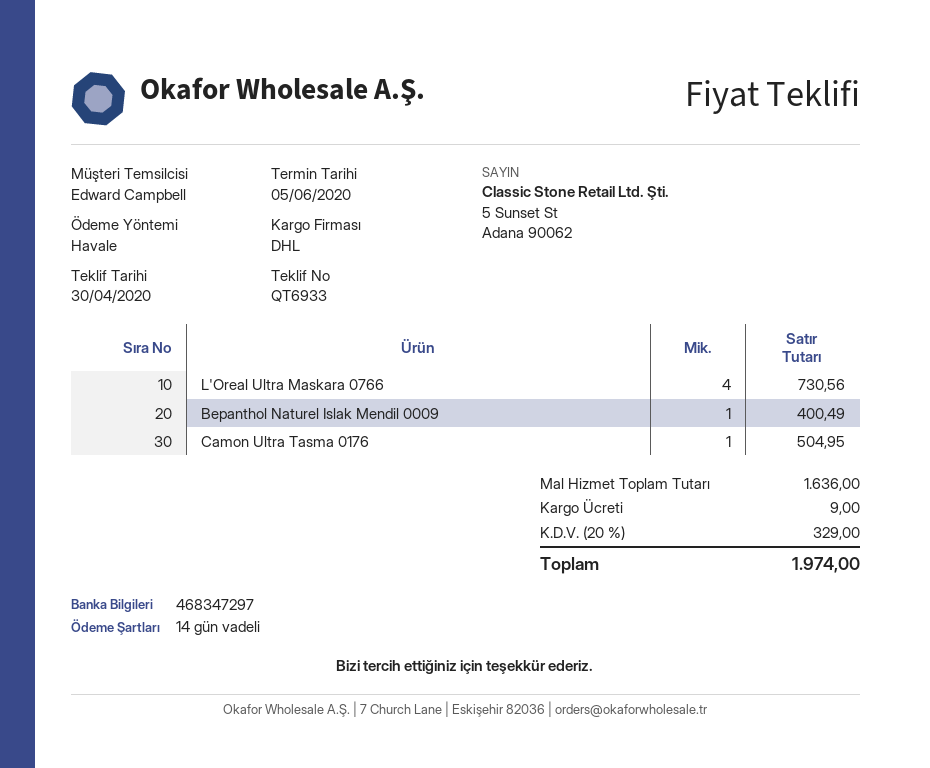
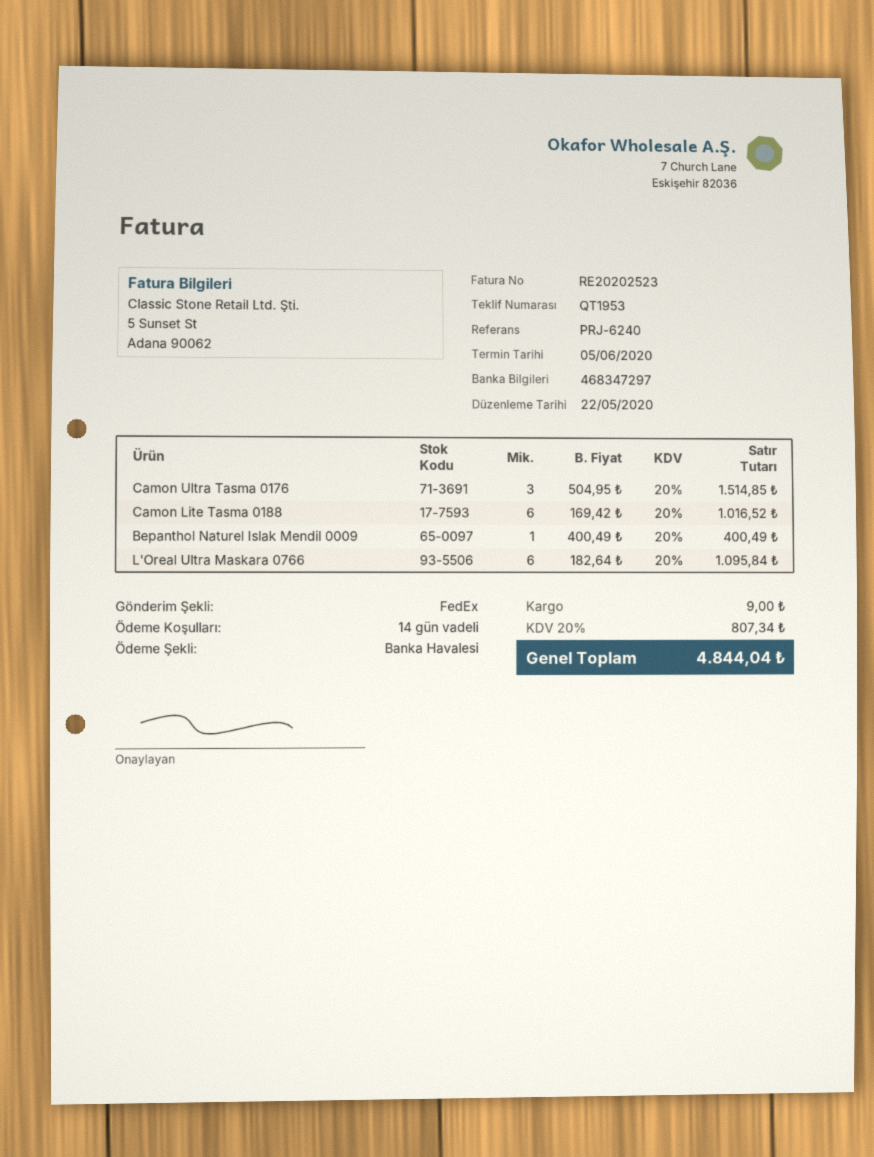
quote number: QT6933 -> QT1953
shipping method: DHL -> FedEx
L'Oreal Ultra Maskara 0766: 4 for 730.56 -> 6 for 1095.84
Camon Ultra Tasma 0176: 1 for 504.95 -> 3 for 1514.85
Camon Lite Tasma 0188: none -> 6 for 1016.52
tax: 20% = 329.00 -> 20% = 807.34
total: 1974.00 -> 4844.04

